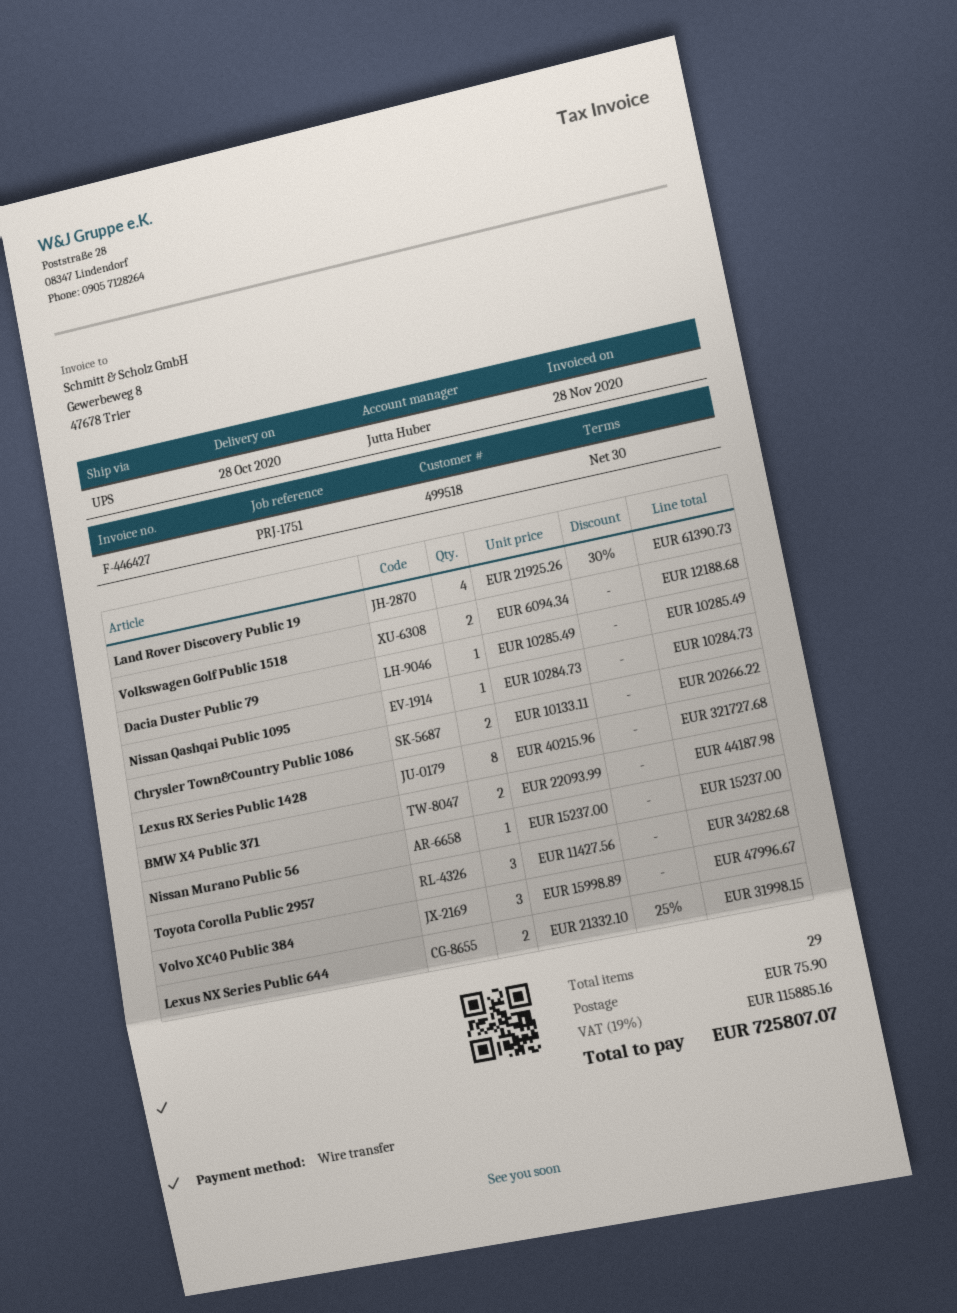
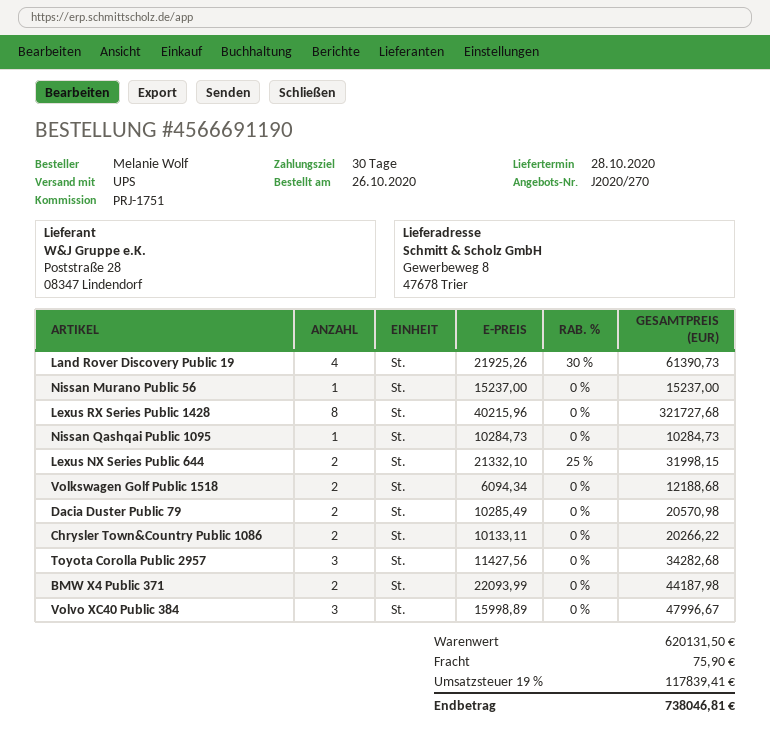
Dacia Duster Public 79: 1 x 10285.49 = 10285.49 -> 2 x 10285.49 = 20570.98
tax: 19% = 115885.16 -> 19% = 117839.41
total: 725807.07 -> 738046.81

